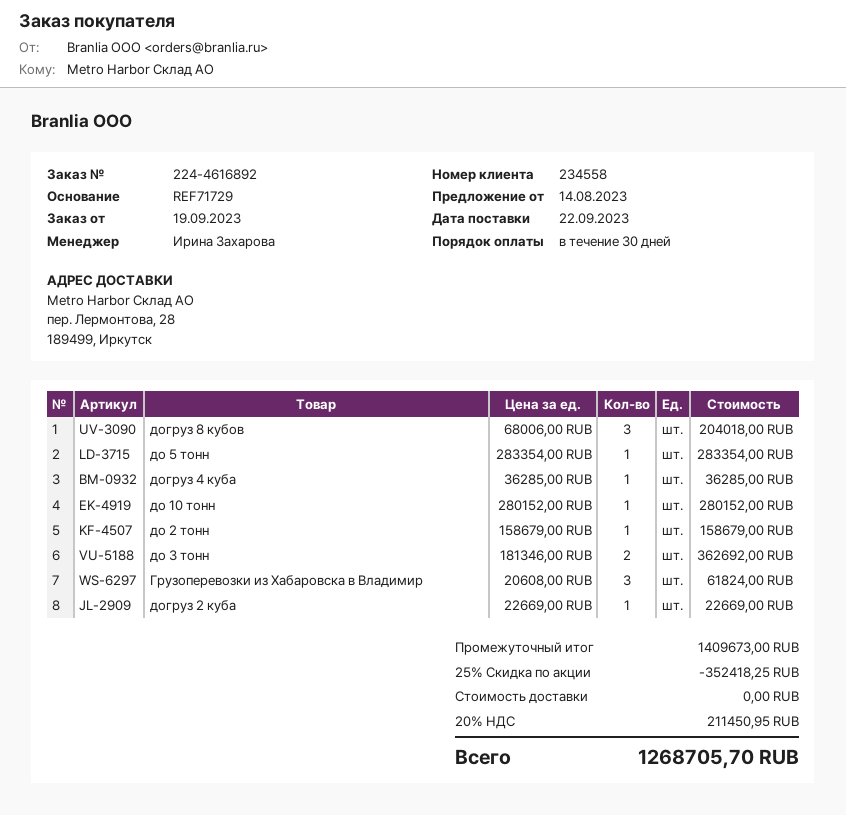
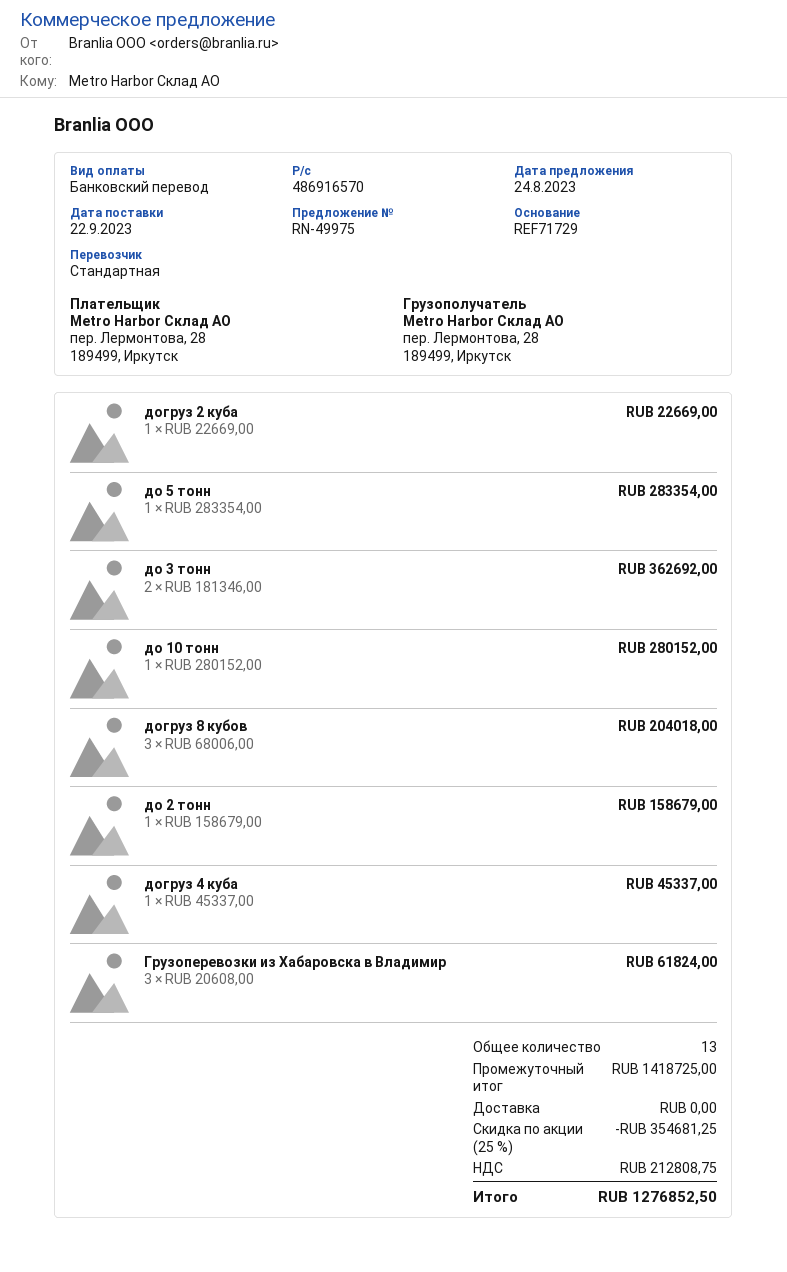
quote date: 2023-08-14 -> 2023-08-24
догруз 4 куба: 1 x 36285.00 = 36285.00 -> 1 x 45337.00 = 45337.00
subtotal: 1409673.00 -> 1418725.00
discount: 25% = 352418.25 -> 25% = 354681.25
tax: 211450.95 -> 212808.75
total: 1268705.70 -> 1276852.50

